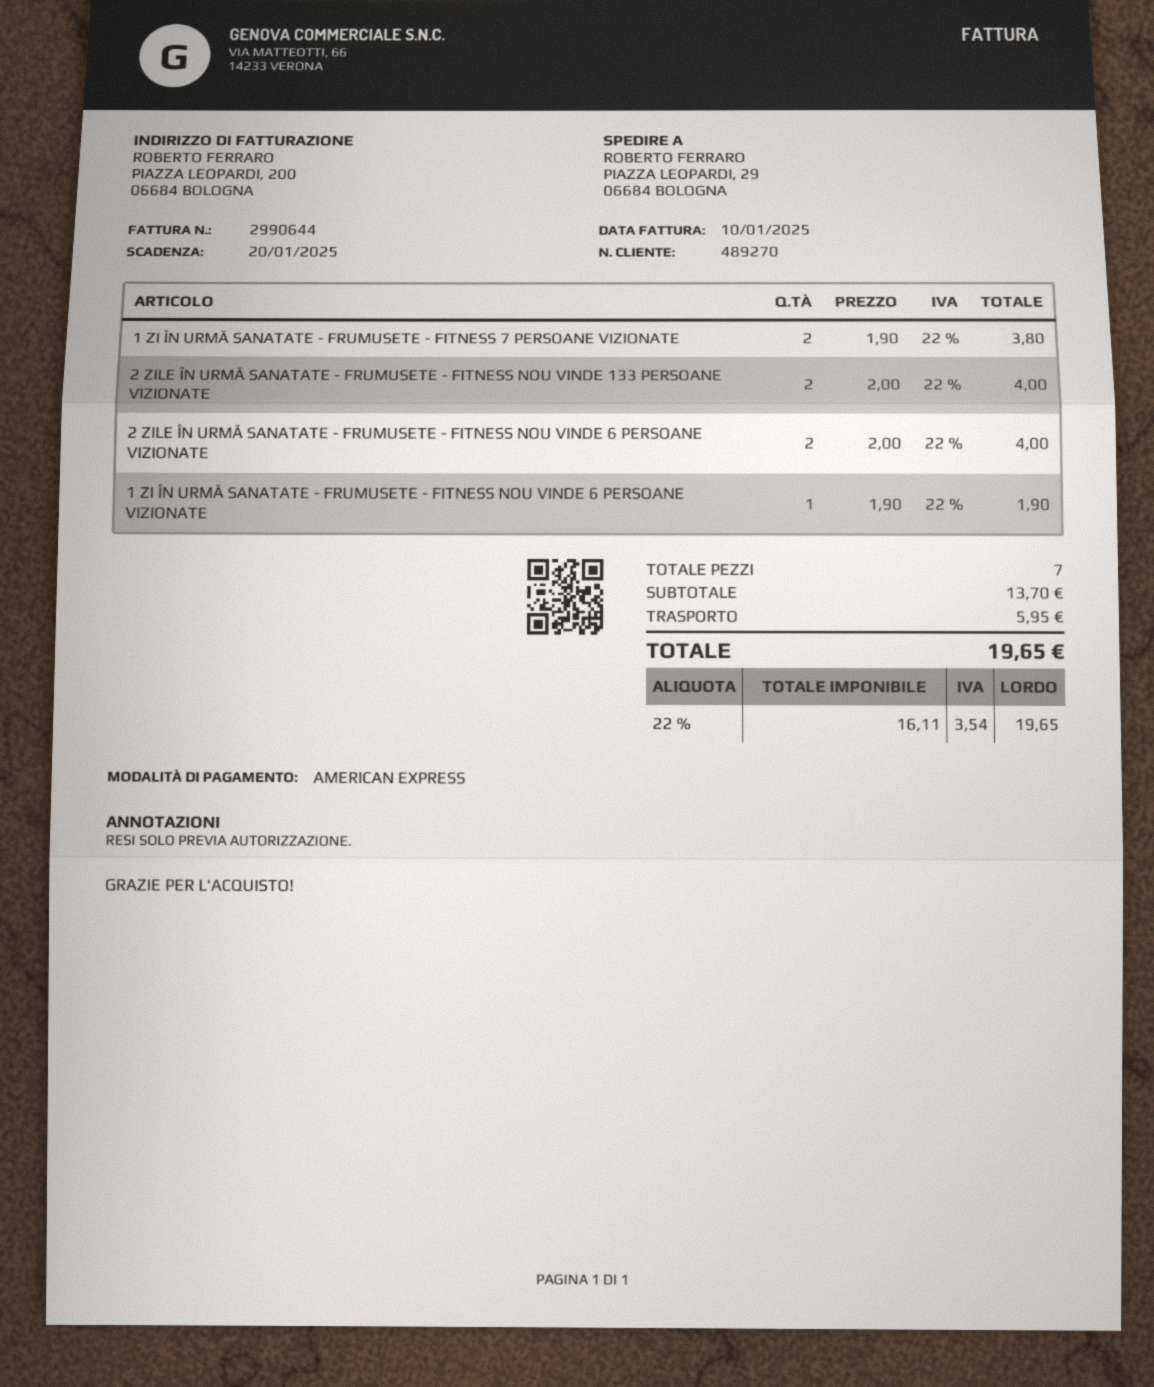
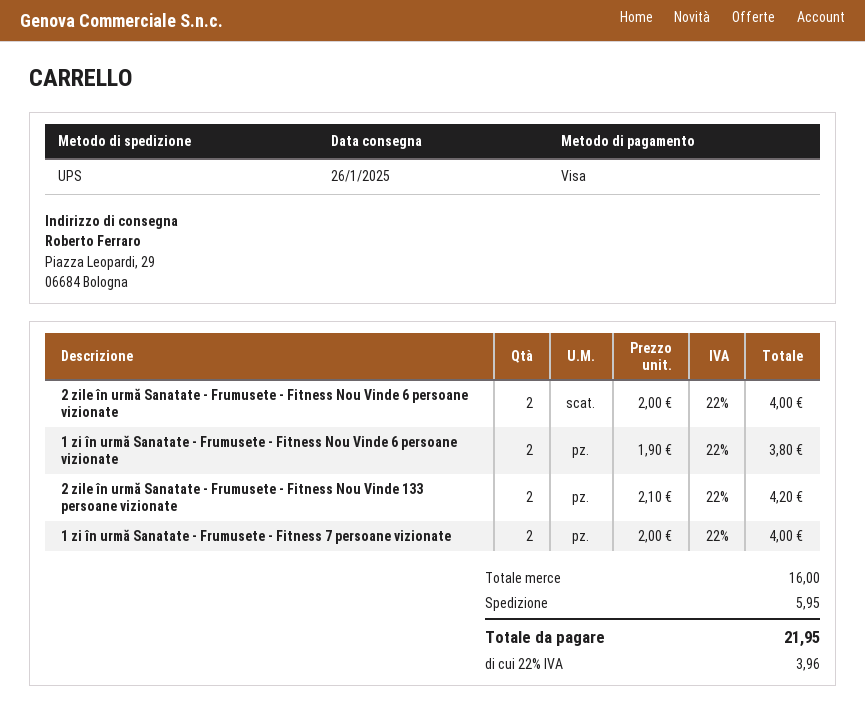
payment method: American Express -> Visa
1 ZI ÎN URMĂ SANATATE - FRUMUSETE - FITNESS 7 PERSOANE VIZIONATE: 2 x 1.90 = 3.80 -> 2 x 2.00 = 4.00
2 ZILE ÎN URMĂ SANATATE - FRUMUSETE - FITNESS NOU VINDE 133 PERSOANE VIZIONATE: 2 x 2.00 = 4.00 -> 2 x 2.10 = 4.20
1 ZI ÎN URMĂ SANATATE - FRUMUSETE - FITNESS NOU VINDE 6 PERSOANE VIZIONATE: 1 x 1.90 = 1.90 -> 2 x 1.90 = 3.80
subtotal: 13.70 -> 16.00
tax: 22% = 3.54 -> 22% = 3.96
total: 19.65 -> 21.95

